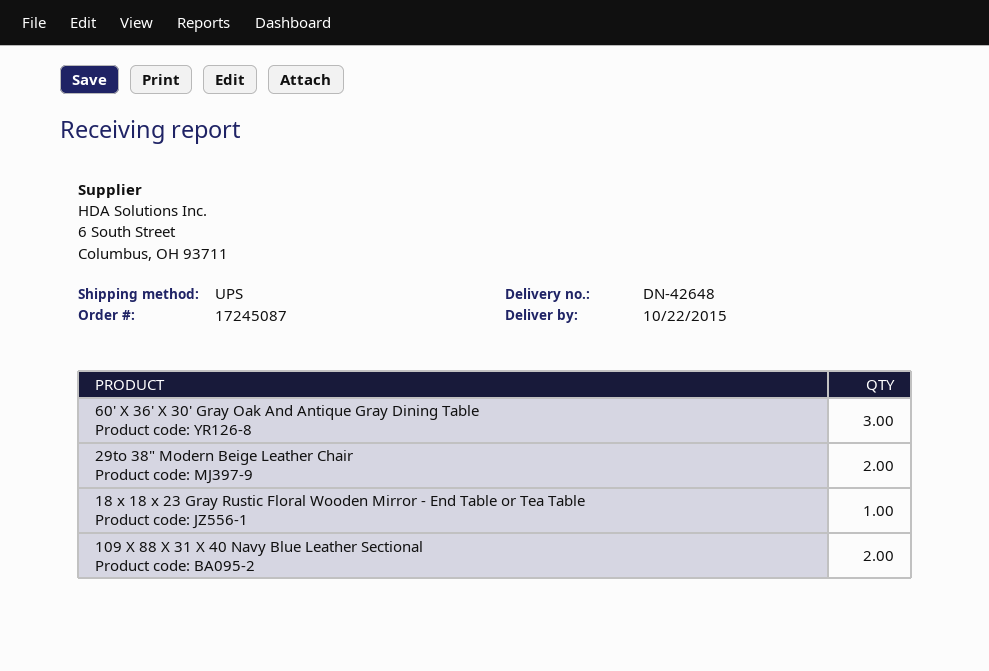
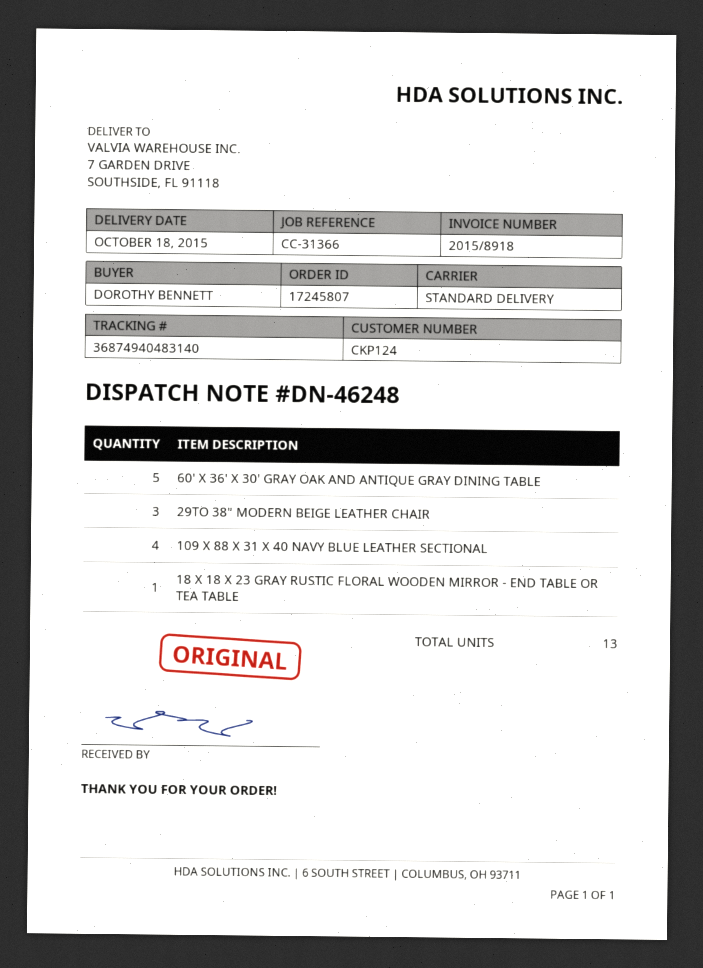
order number: 17245087 -> 17245807
delivery note number: DN-42648 -> DN-46248
delivery date: 2015-10-22 -> 2015-10-18
shipping method: UPS -> standard
60' X 36' X 30' Gray Oak And Antique Gray Dining Table: 3 -> 5
29to 38" Modern Beige Leather Chair: 2 -> 3
109 X 88 X 31 X 40 Navy Blue Leather Sectional: 2 -> 4

